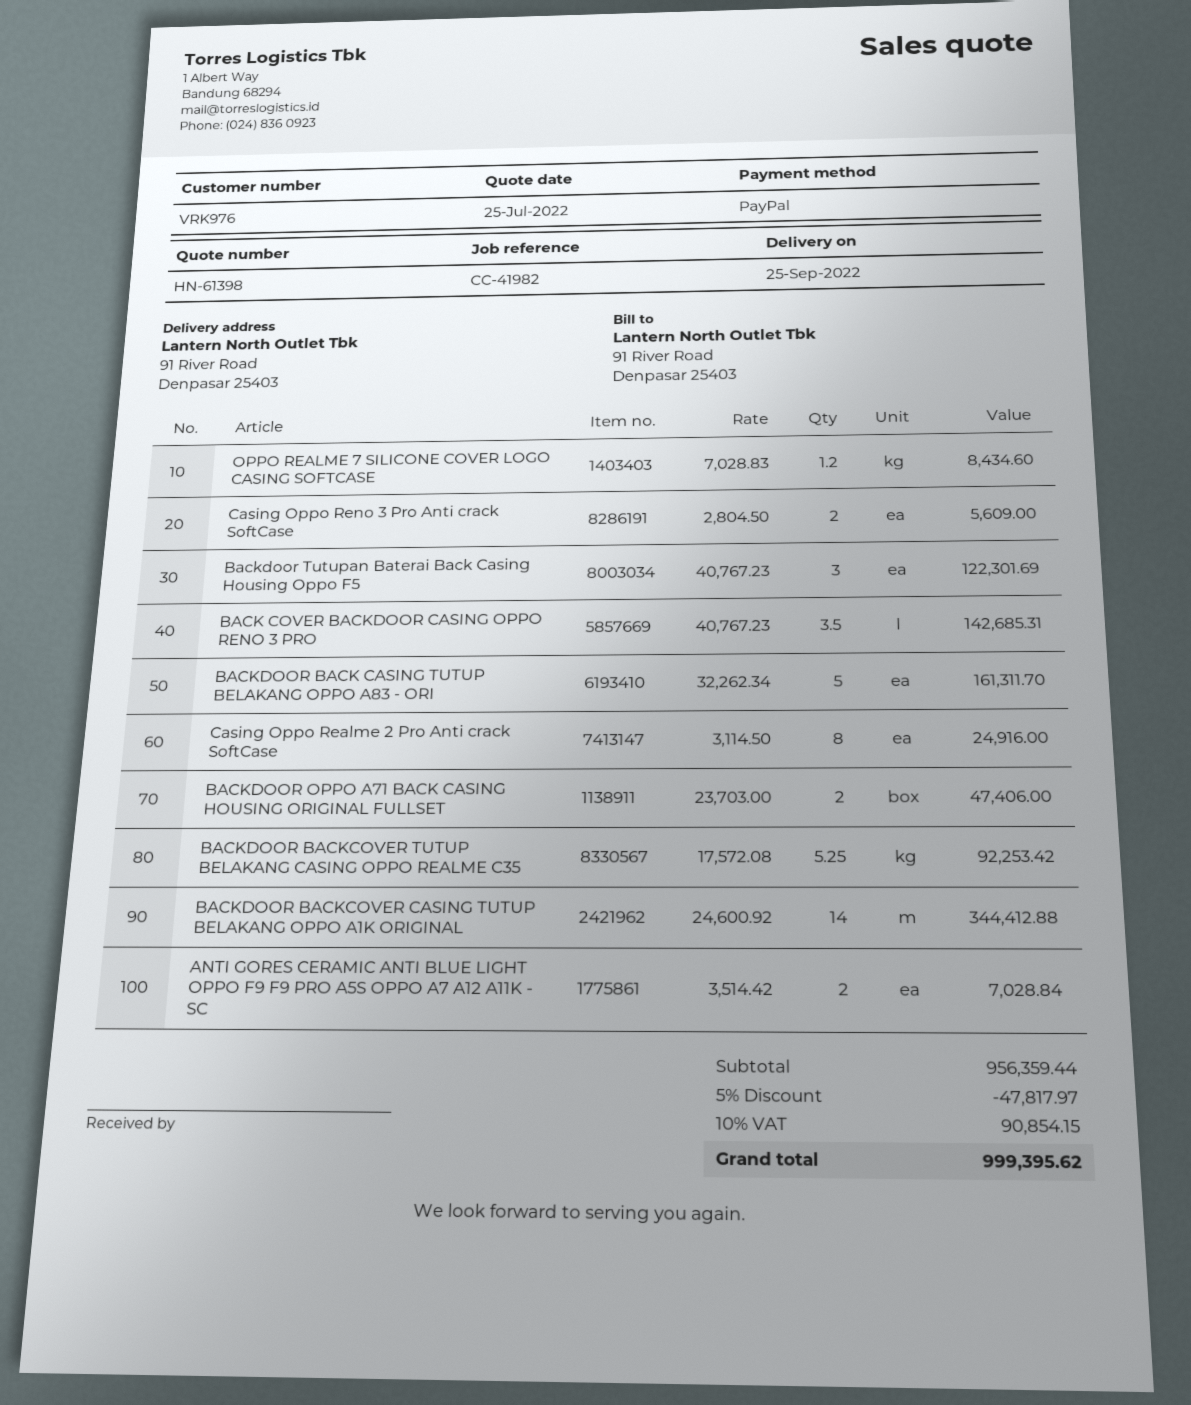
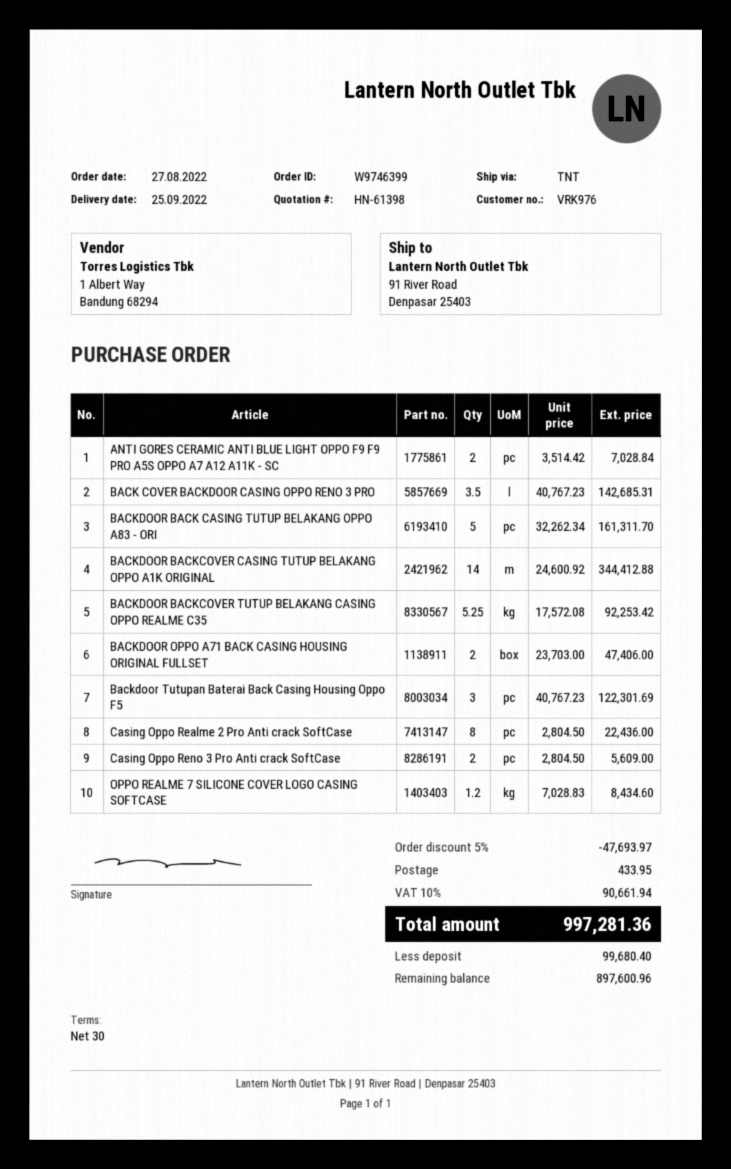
Casing Oppo Realme 2 Pro Anti crack SoftCase: 8 x 3114.50 = 24916.00 -> 8 x 2804.50 = 22436.00
discount: 5% = 47817.97 -> 5% = 47693.97
shipping: none -> 433.95
tax: 10% = 90854.15 -> 10% = 90661.94
total: 999395.62 -> 997281.36

